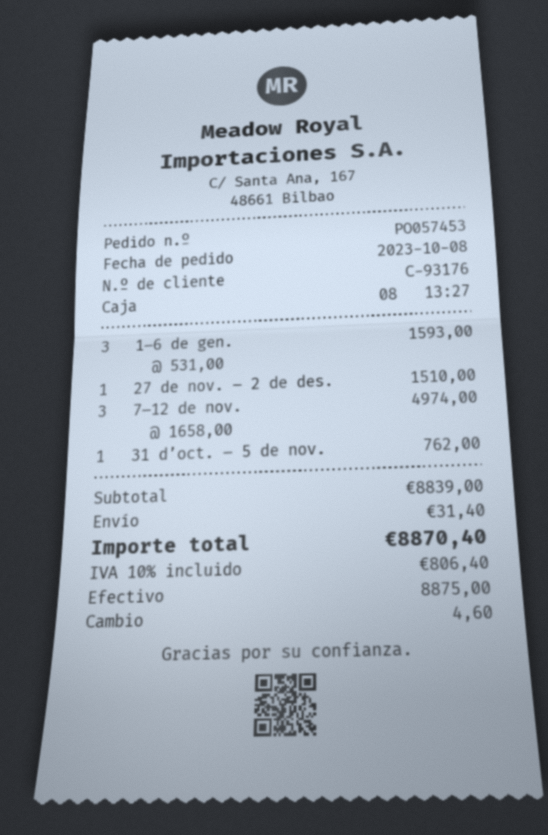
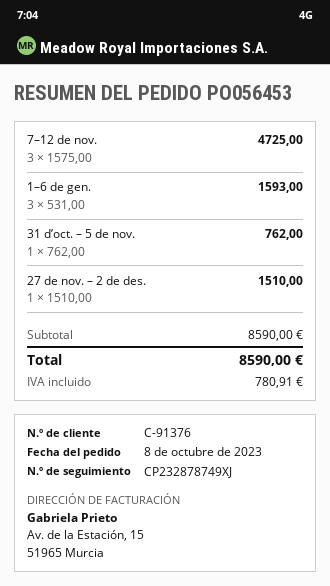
order number: PO057453 -> PO056453
customer number: C-93176 -> C-91376
7–12 de nov.: 3 x 1658.00 = 4974.00 -> 3 x 1575.00 = 4725.00
subtotal: 8839.00 -> 8590.00
shipping: 31.40 -> none
tax: 806.40 -> 780.91
total: 8870.40 -> 8590.00

